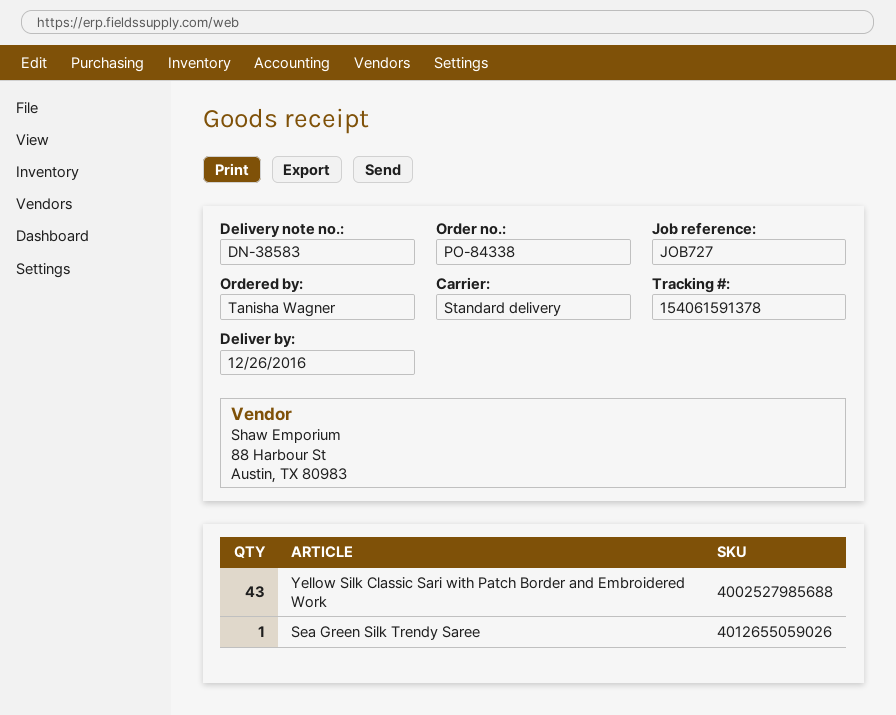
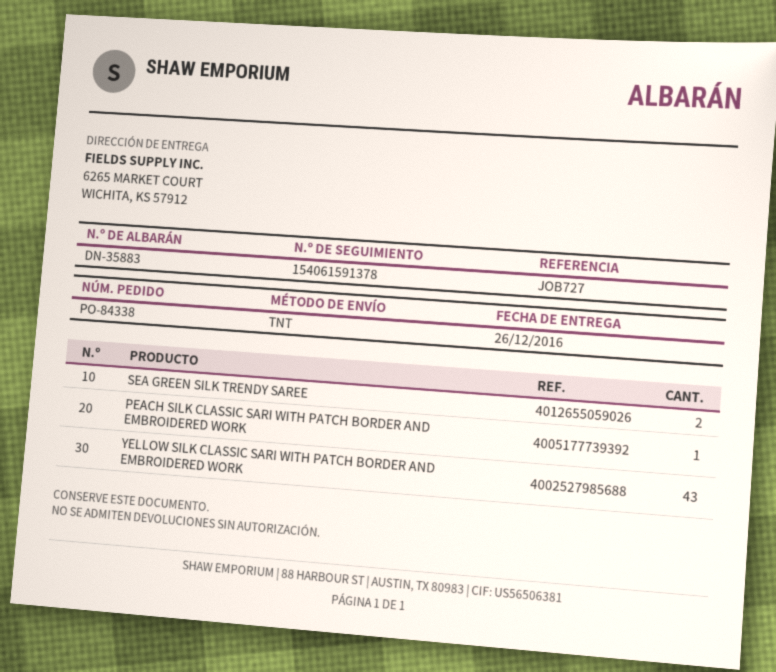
delivery note number: DN-38583 -> DN-35883
shipping method: standard -> TNT
Sea Green Silk Trendy Saree: 1 -> 2
PEACH SILK CLASSIC SARI WITH PATCH BORDER AND EMBROIDERED WORK: none -> 1

